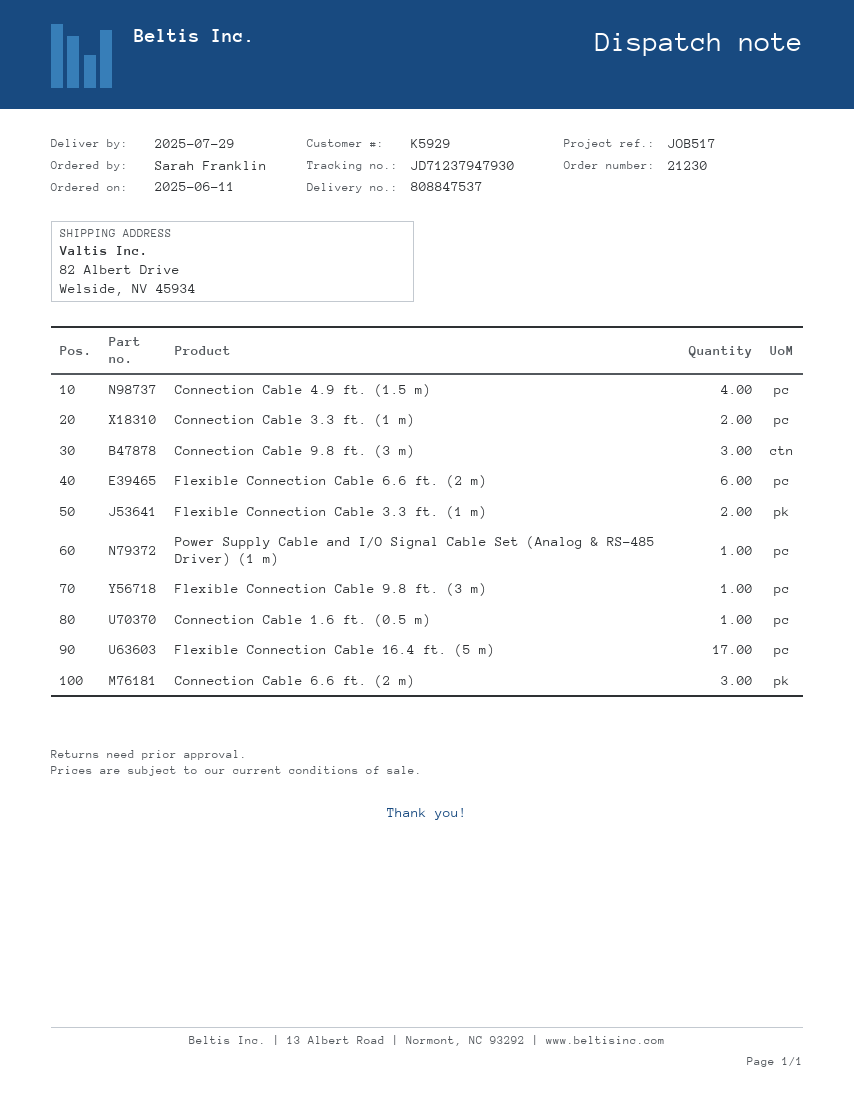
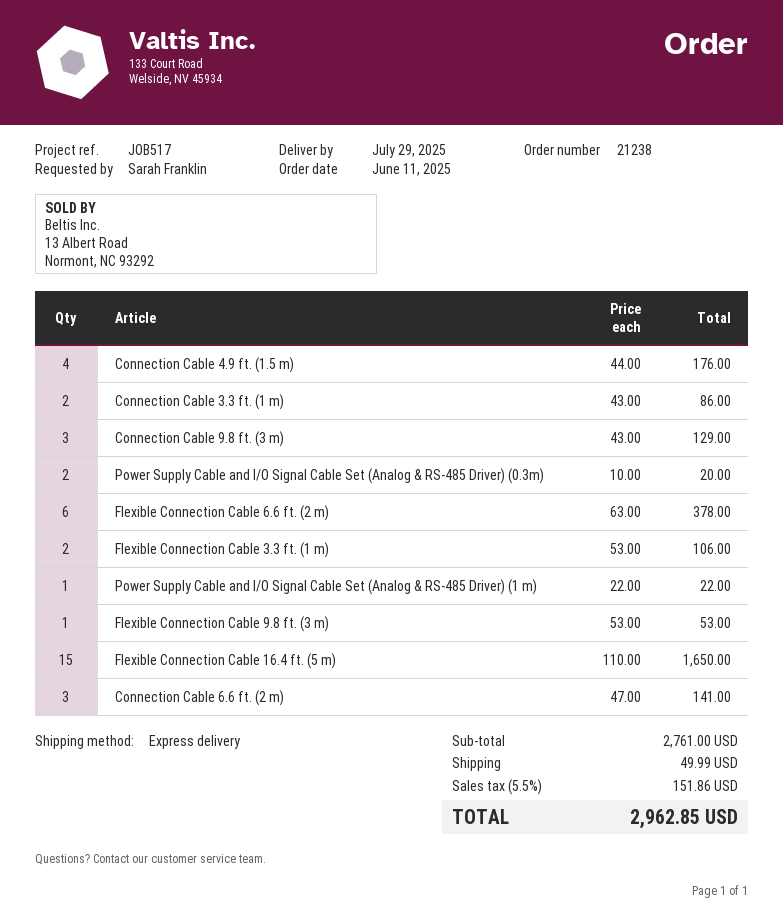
order number: 21230 -> 21238
Connection Cable 1.6 ft. (0.5 m): 1 -> none
Flexible Connection Cable 16.4 ft. (5 m): 17 -> 15
Power Supply Cable and I/O Signal Cable Set (Analog & RS-485 Driver) (0.3m): none -> 2

